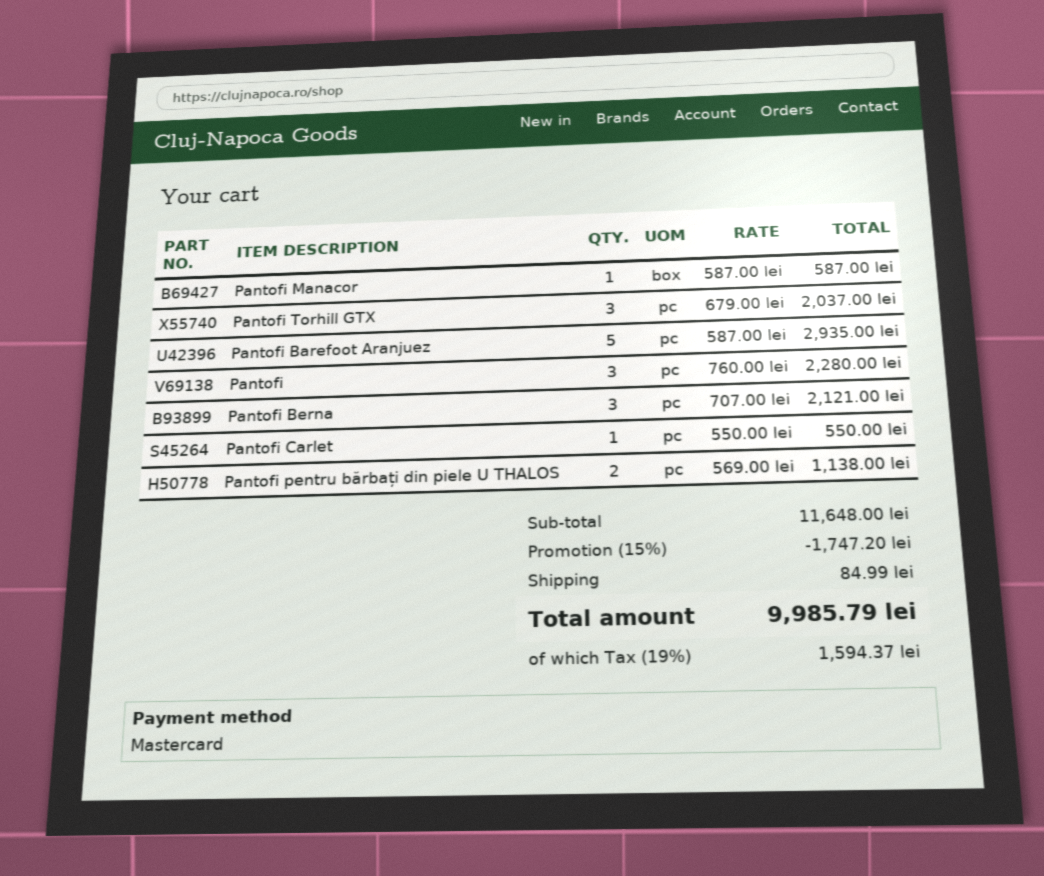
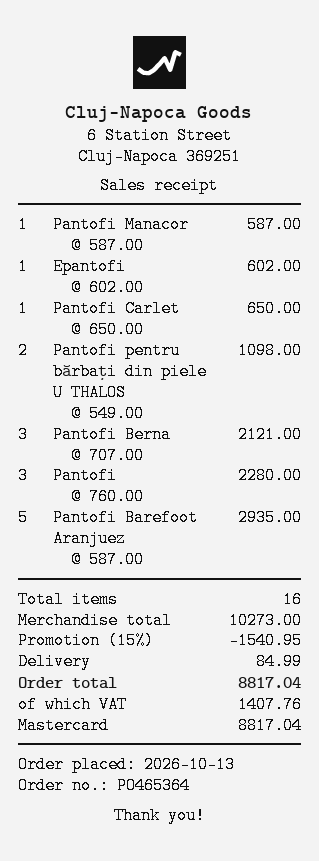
Pantofi Torhill GTX: 3 x 679.00 = 2037.00 -> none
Pantofi Carlet: 1 x 550.00 = 550.00 -> 1 x 650.00 = 650.00
Pantofi pentru bărbați din piele U THALOS: 2 x 569.00 = 1138.00 -> 2 x 549.00 = 1098.00
Epantofi: none -> 1 x 602.00 = 602.00
subtotal: 11648.00 -> 10273.00
discount: 15% = 1747.20 -> 15% = 1540.95
tax: 1594.37 -> 1407.76
total: 9985.79 -> 8817.04

